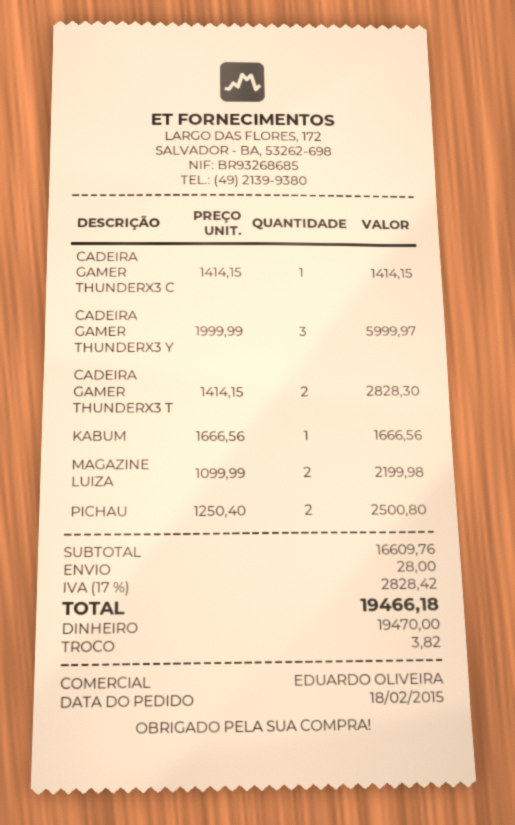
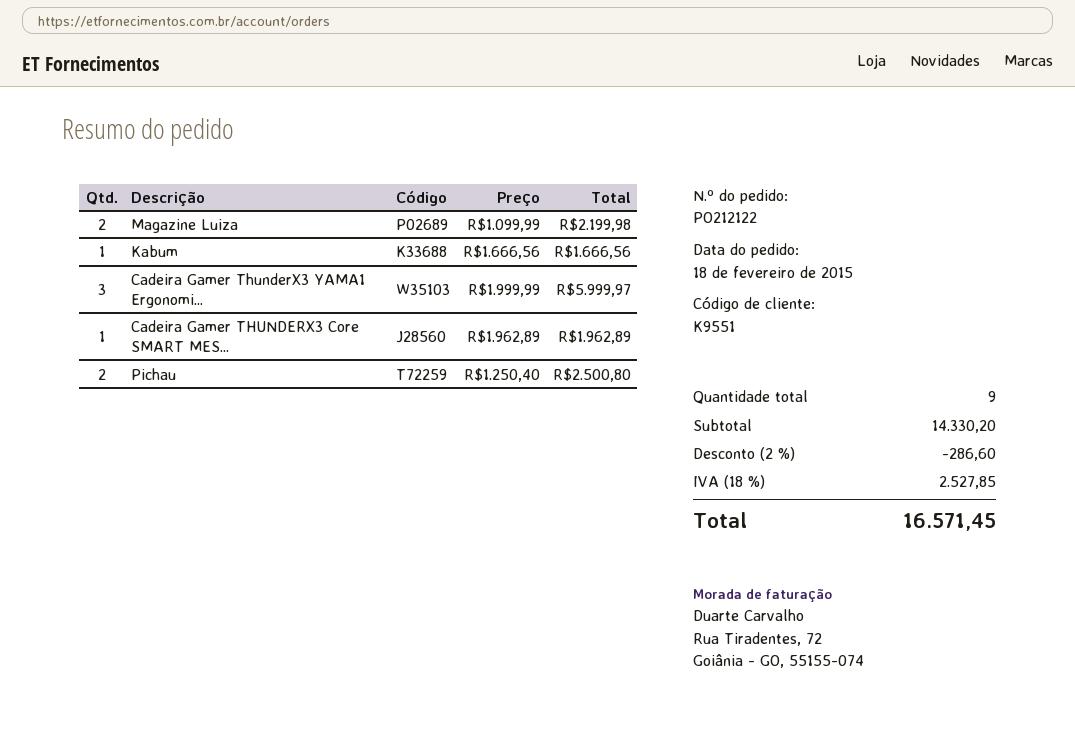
CADEIRA GAMER THUNDERX3 C: 1 x 1414.15 = 1414.15 -> 1 x 1962.89 = 1962.89
CADEIRA GAMER THUNDERX3 T: 2 x 1414.15 = 2828.30 -> none
subtotal: 16609.76 -> 14330.20
discount: none -> 2% = 286.60
shipping: 28.00 -> none
tax: 17% = 2828.42 -> 18% = 2527.85
total: 19466.18 -> 16571.45

